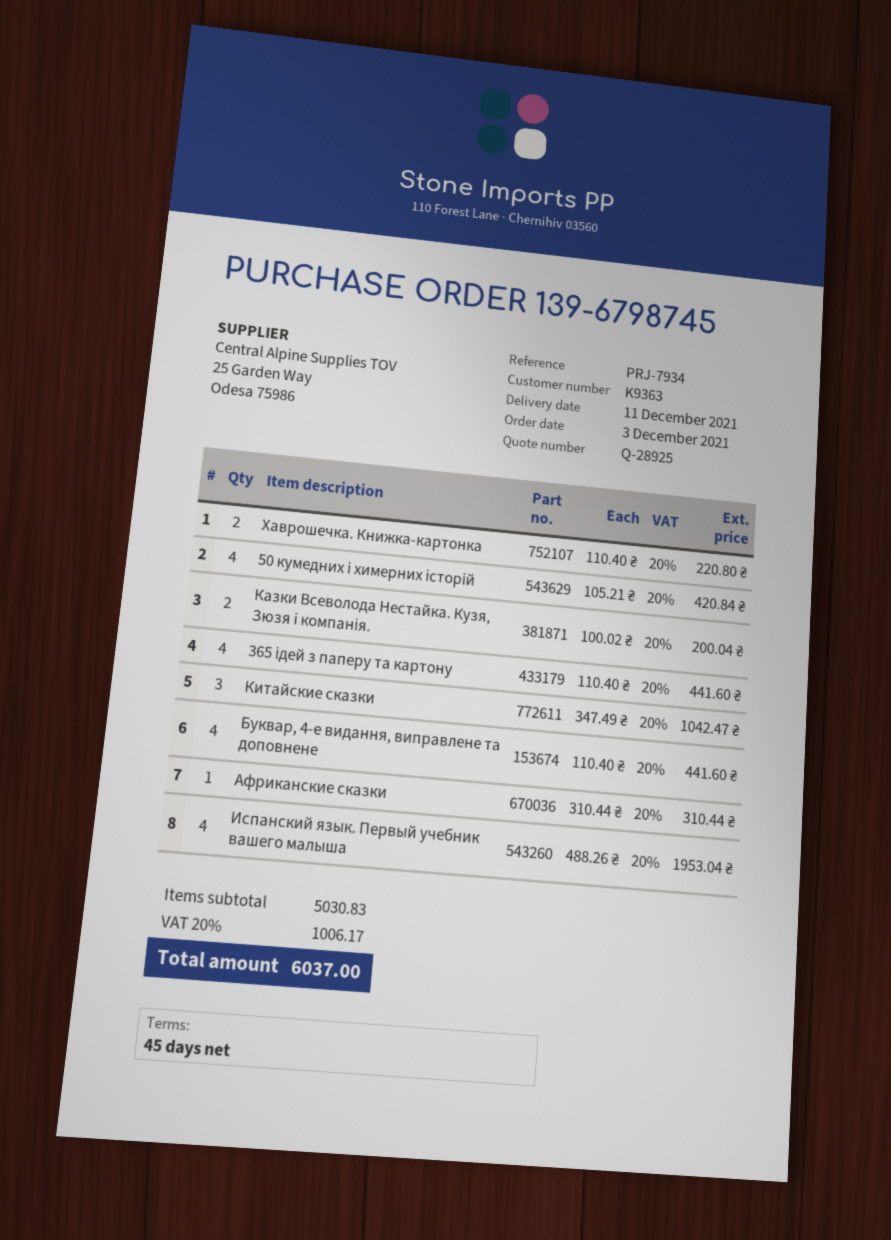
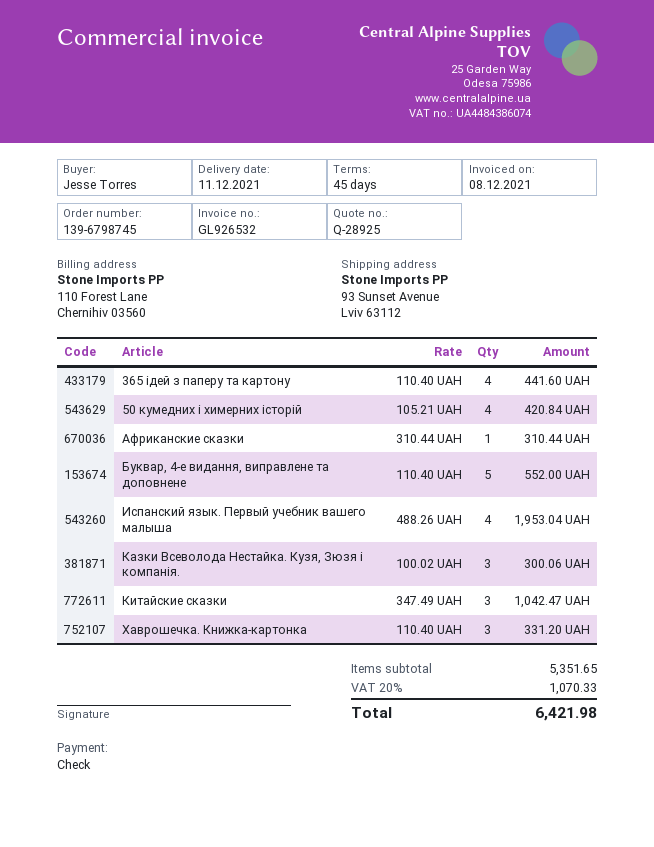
Хаврошечка. Книжка-картонка: 2 x 110.40 = 220.80 -> 3 x 110.40 = 331.20
Казки Всеволода Нестайка. Кузя, Зюзя і компанія.: 2 x 100.02 = 200.04 -> 3 x 100.02 = 300.06
Буквар, 4-е видання, виправлене та доповнене: 4 x 110.40 = 441.60 -> 5 x 110.40 = 552.00
subtotal: 5030.83 -> 5351.65
tax: 20% = 1006.17 -> 20% = 1070.33
total: 6037.00 -> 6421.98

